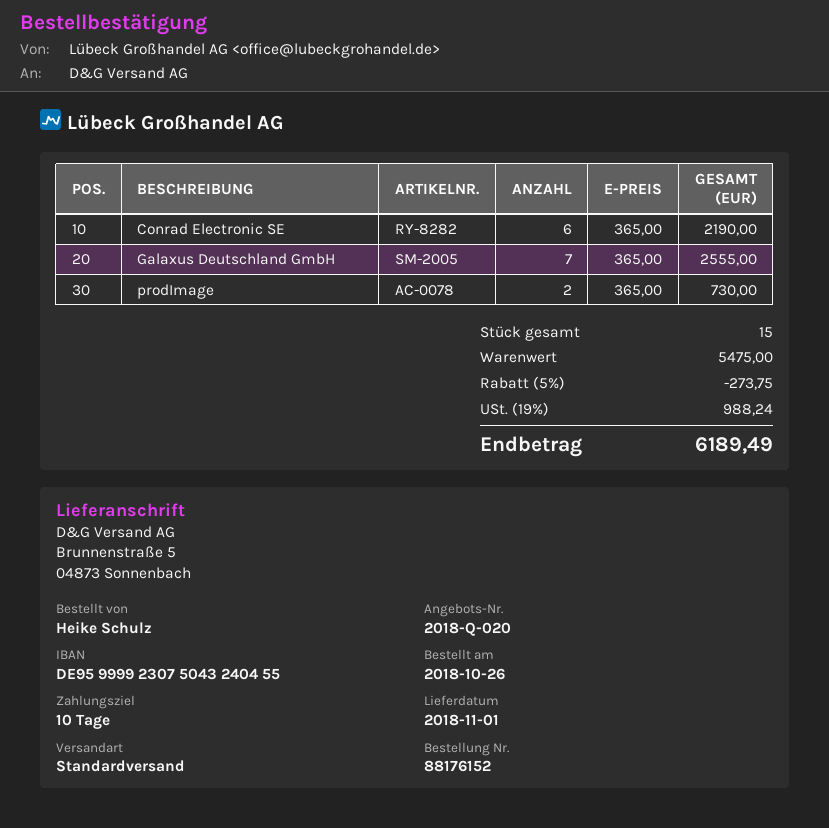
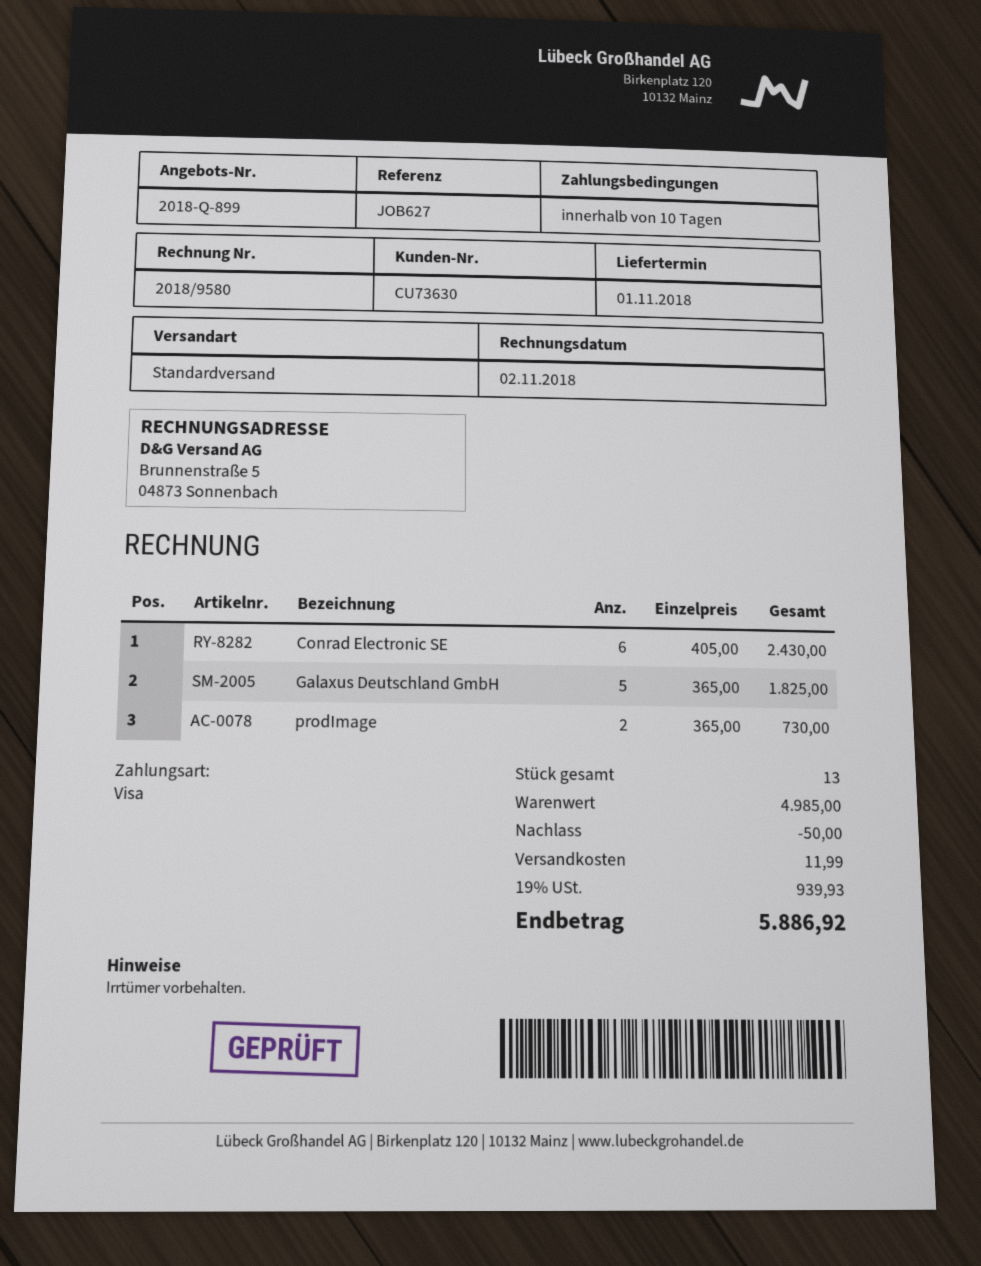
quote number: 2018-Q-020 -> 2018-Q-899
Conrad Electronic SE: 6 x 365.00 = 2190.00 -> 6 x 405.00 = 2430.00
Galaxus Deutschland GmbH: 7 x 365.00 = 2555.00 -> 5 x 365.00 = 1825.00
total quantity: 15 -> 13
subtotal: 5475.00 -> 4985.00
discount: 273.75 -> 50.00
shipping: none -> 11.99
tax: 19% = 988.24 -> 19% = 939.93
total: 6189.49 -> 5886.92

